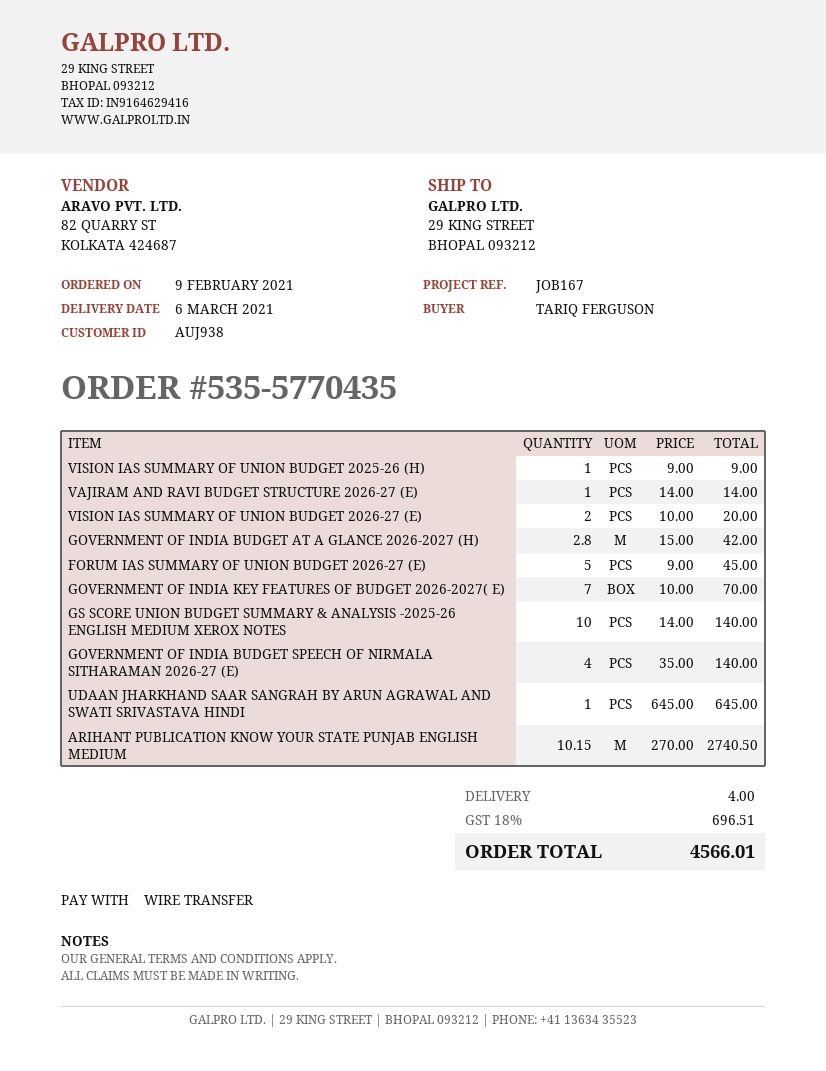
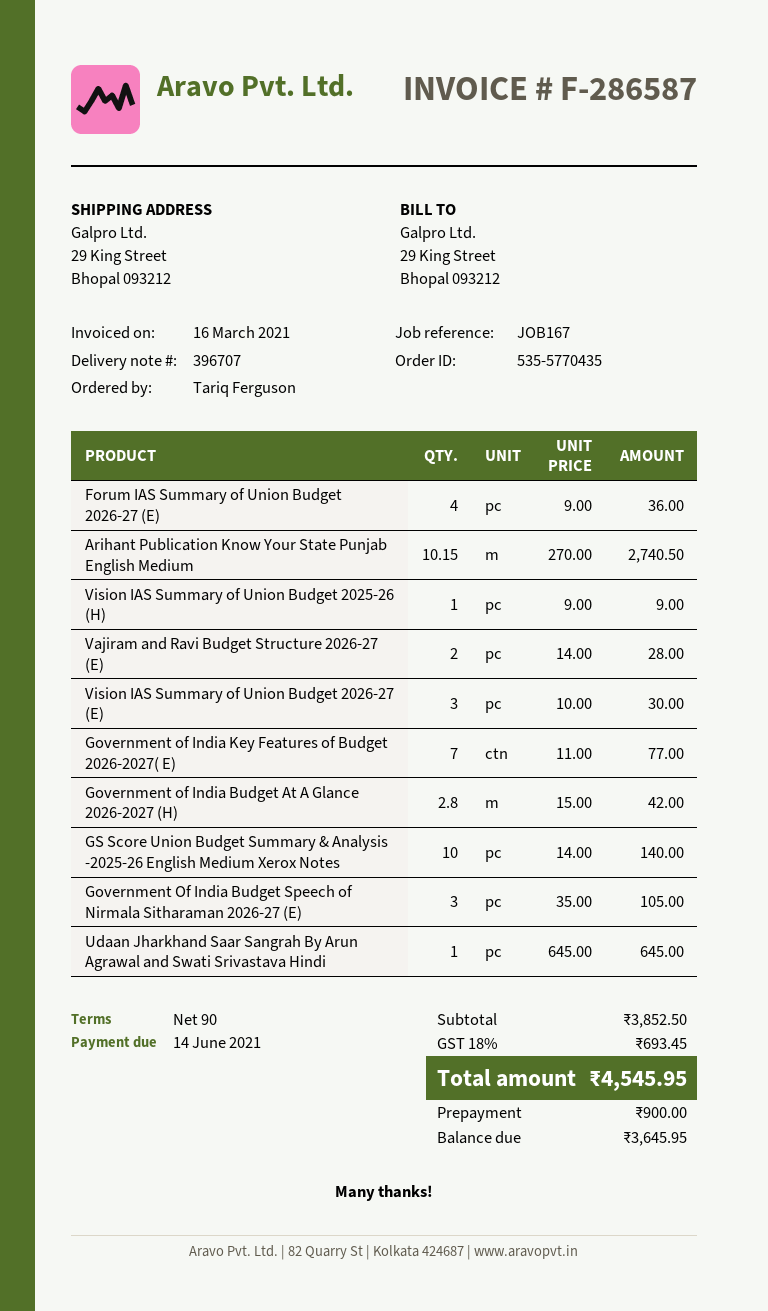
VAJIRAM AND RAVI BUDGET STRUCTURE 2026-27 (E): 1 x 14.00 = 14.00 -> 2 x 14.00 = 28.00
VISION IAS SUMMARY OF UNION BUDGET 2026-27 (E): 2 x 10.00 = 20.00 -> 3 x 10.00 = 30.00
FORUM IAS SUMMARY OF UNION BUDGET 2026-27 (E): 5 x 9.00 = 45.00 -> 4 x 9.00 = 36.00
GOVERNMENT OF INDIA KEY FEATURES OF BUDGET 2026-2027( E): 7 x 10.00 = 70.00 -> 7 x 11.00 = 77.00
GOVERNMENT OF INDIA BUDGET SPEECH OF NIRMALA SITHARAMAN 2026-27 (E): 4 x 35.00 = 140.00 -> 3 x 35.00 = 105.00
shipping: 4.00 -> none
tax: 18% = 696.51 -> 18% = 693.45
total: 4566.01 -> 4545.95

